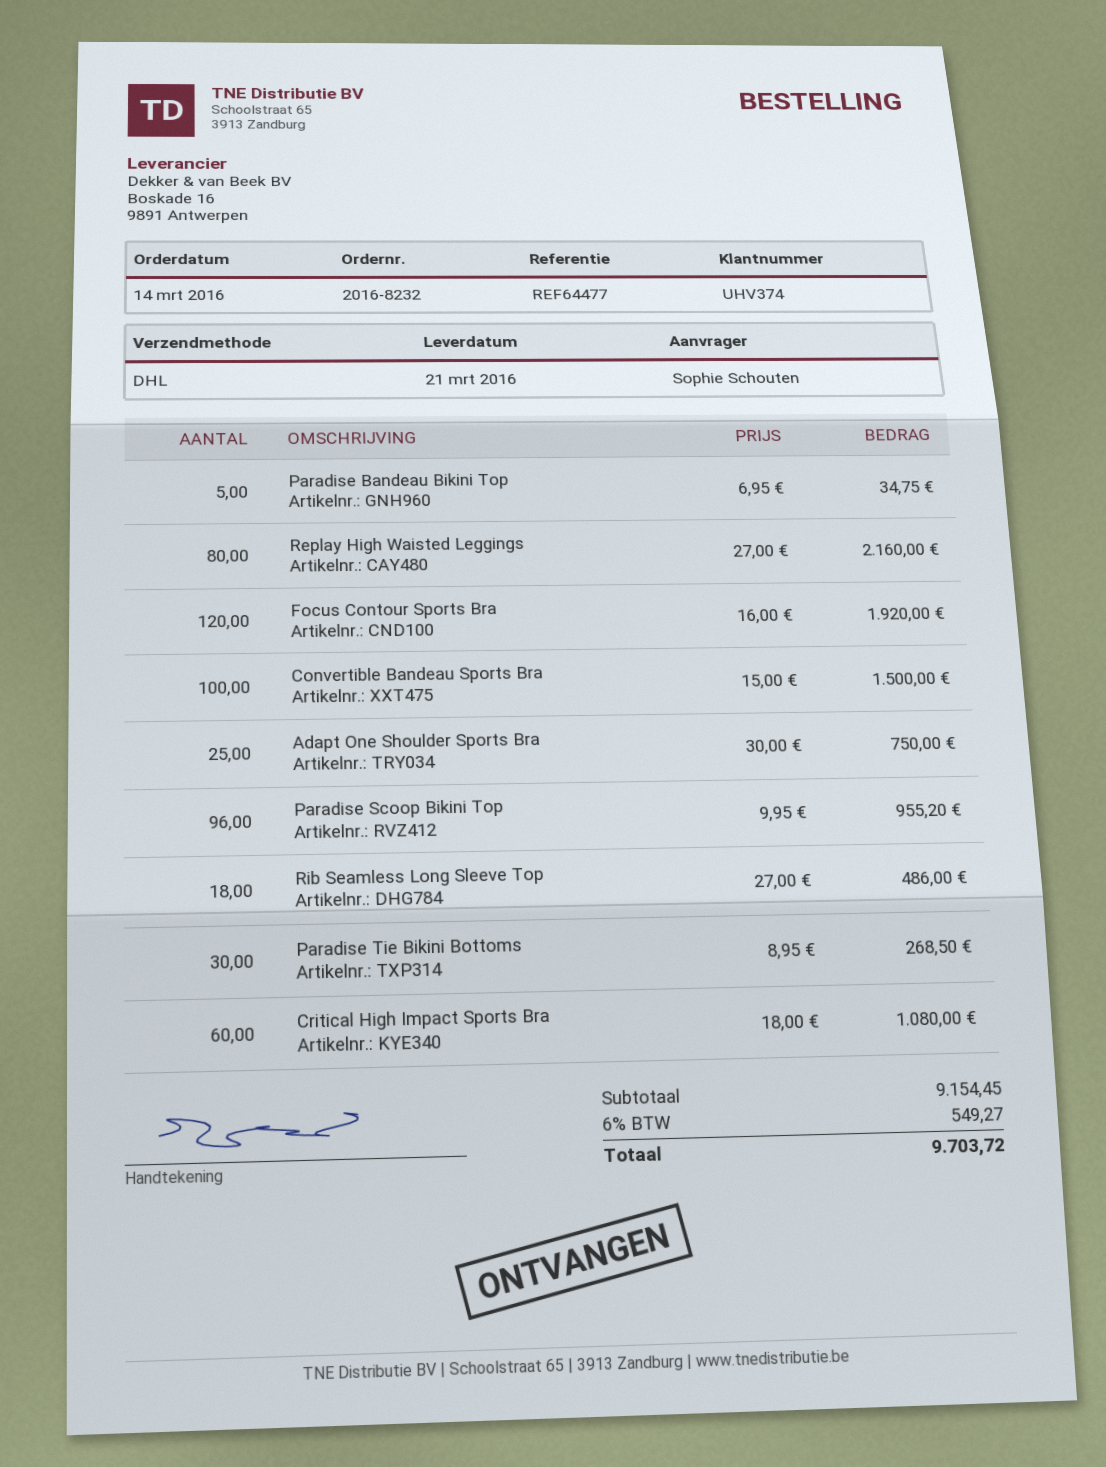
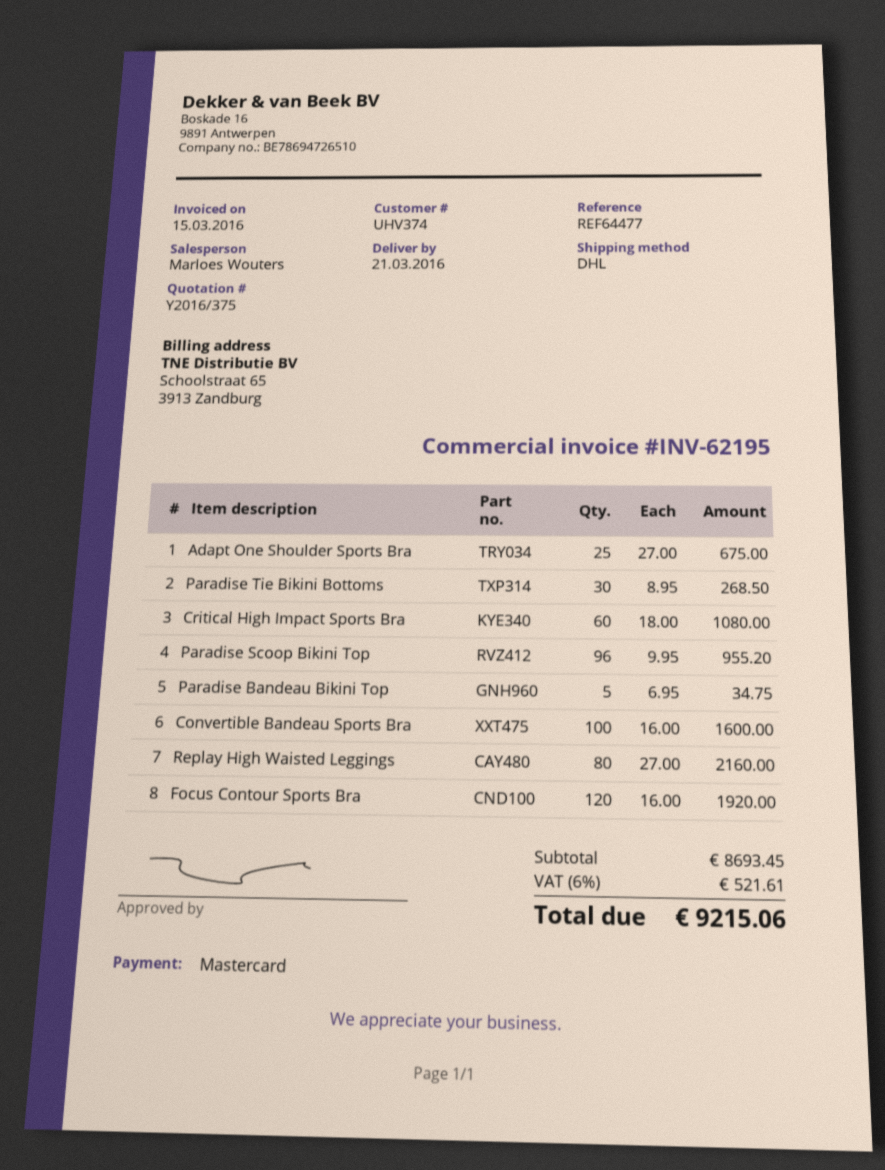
Convertible Bandeau Sports Bra: 100 x 15.00 = 1500.00 -> 100 x 16.00 = 1600.00
Adapt One Shoulder Sports Bra: 25 x 30.00 = 750.00 -> 25 x 27.00 = 675.00
Rib Seamless Long Sleeve Top: 18 x 27.00 = 486.00 -> none
subtotal: 9154.45 -> 8693.45
tax: 6% = 549.27 -> 6% = 521.61
total: 9703.72 -> 9215.06

